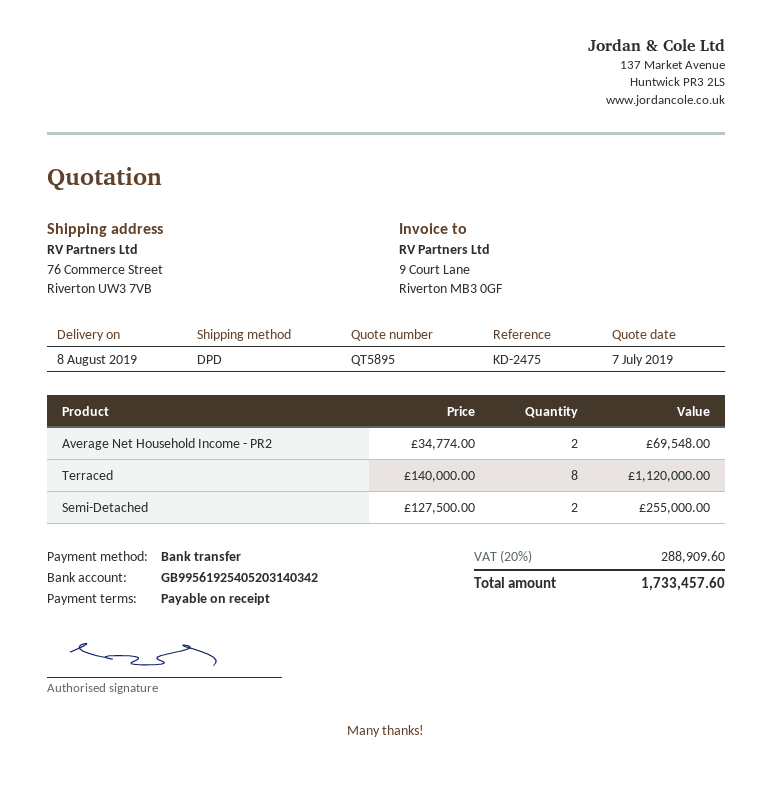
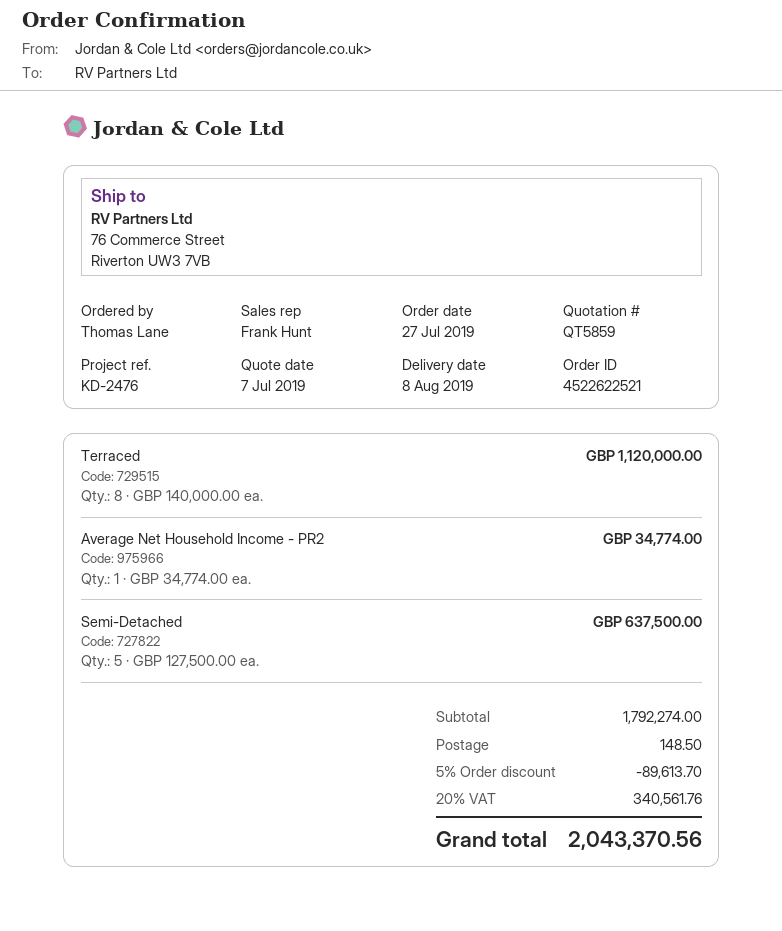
quote number: QT5895 -> QT5859
reference: KD-2475 -> KD-2476
Average Net Household Income - PR2: 2 x 34774.00 = 69548.00 -> 1 x 34774.00 = 34774.00
Semi-Detached: 2 x 127500.00 = 255000.00 -> 5 x 127500.00 = 637500.00
discount: none -> 5% = 89613.70
shipping: none -> 148.50
tax: 20% = 288909.60 -> 20% = 340561.76
total: 1733457.60 -> 2043370.56

